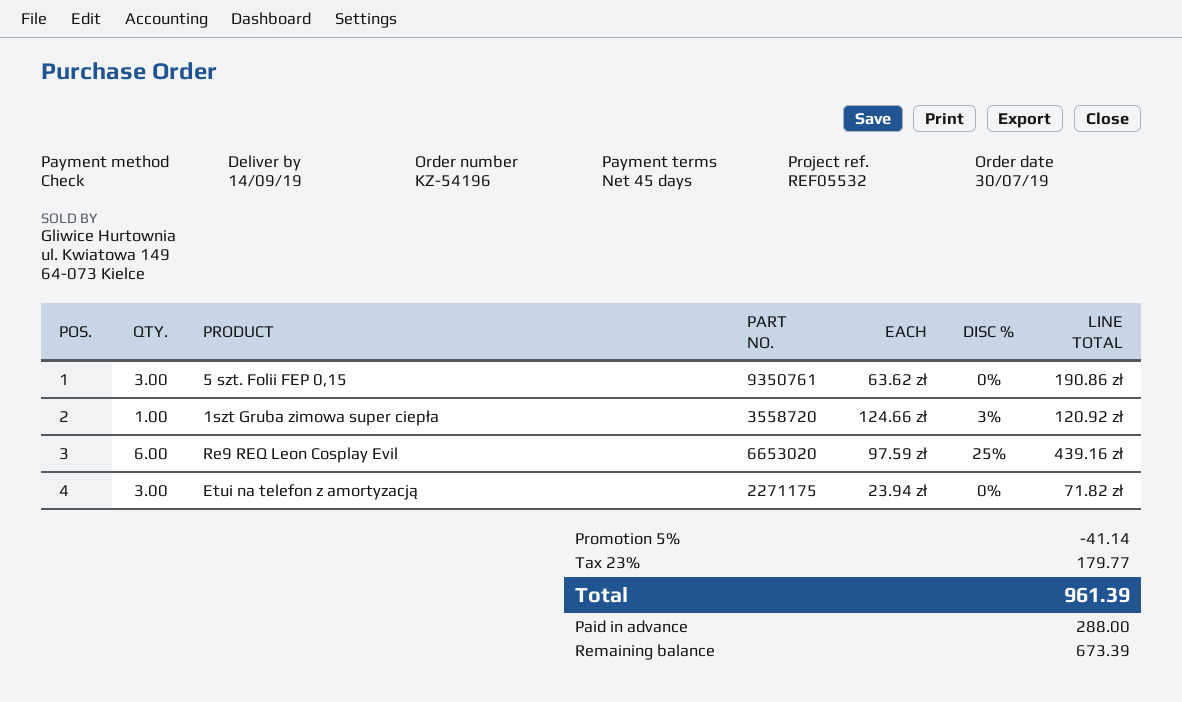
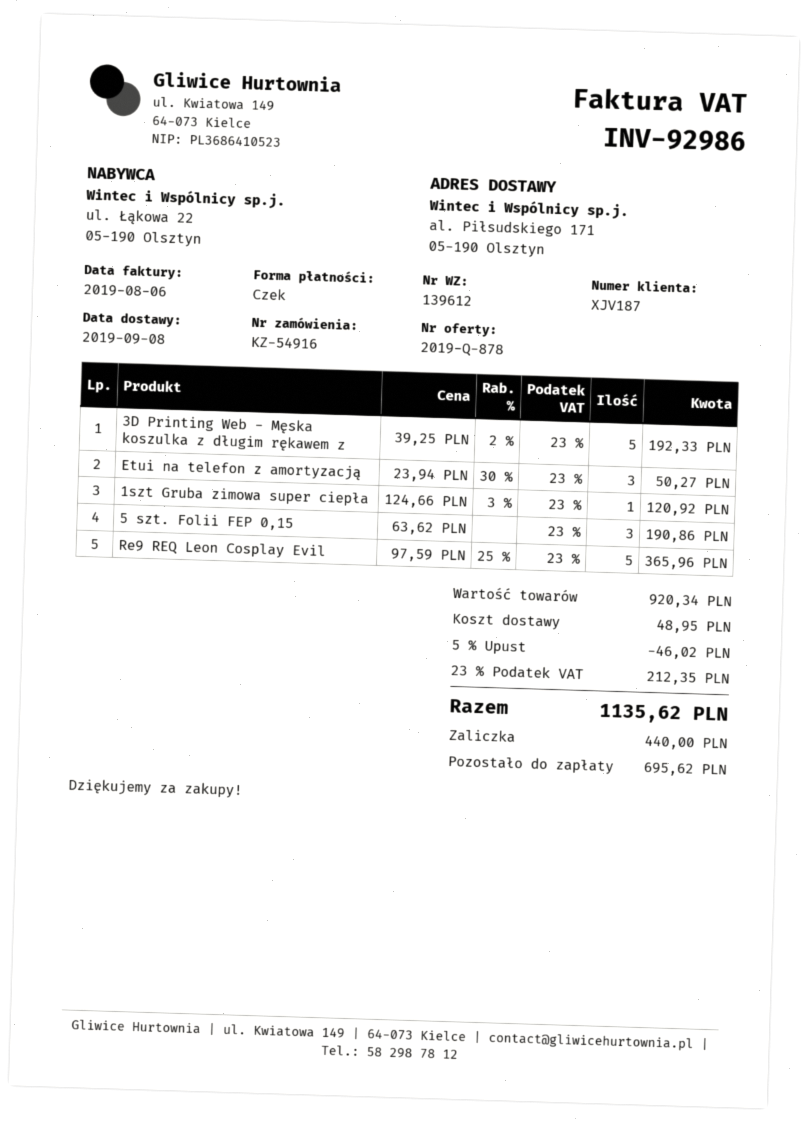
order number: KZ-54196 -> KZ-54916
delivery date: 2019-09-14 -> 2019-09-08
Re9 REQ Leon Cosplay Evil: 6 x 97.59 - 25% = 439.16 -> 5 x 97.59 - 25% = 365.96
Etui na telefon z amortyzacją: 3 x 23.94 = 71.82 -> 3 x 23.94 - 30% = 50.27
3D Printing Web - Męska koszulka z długim rękawem z: none -> 5 x 39.25 - 2% = 192.33
discount: 5% = 41.14 -> 5% = 46.02
shipping: none -> 48.95
tax: 23% = 179.77 -> 23% = 212.35
total: 961.39 -> 1135.62
deposit: 288.00 -> 440.00
balance: 673.39 -> 695.62

